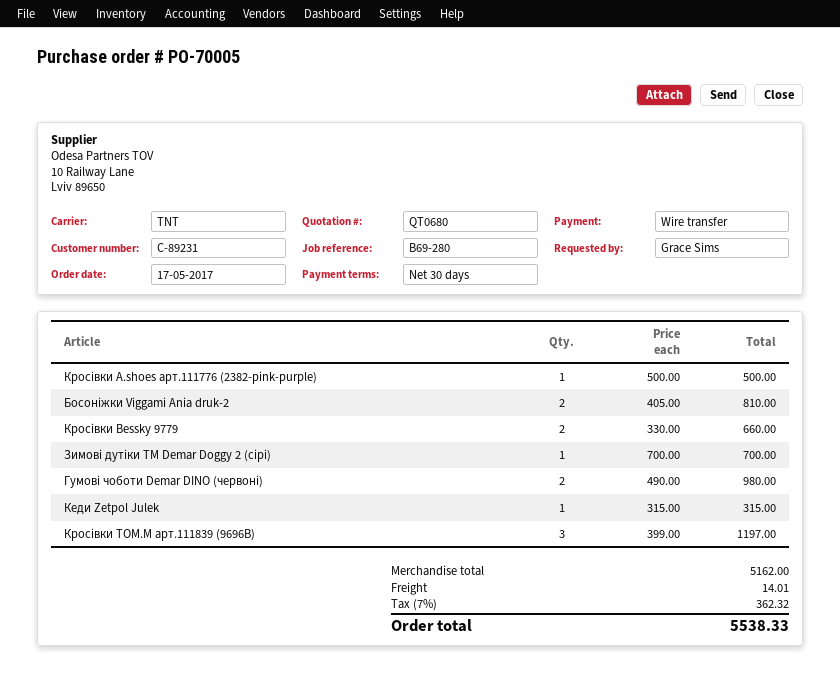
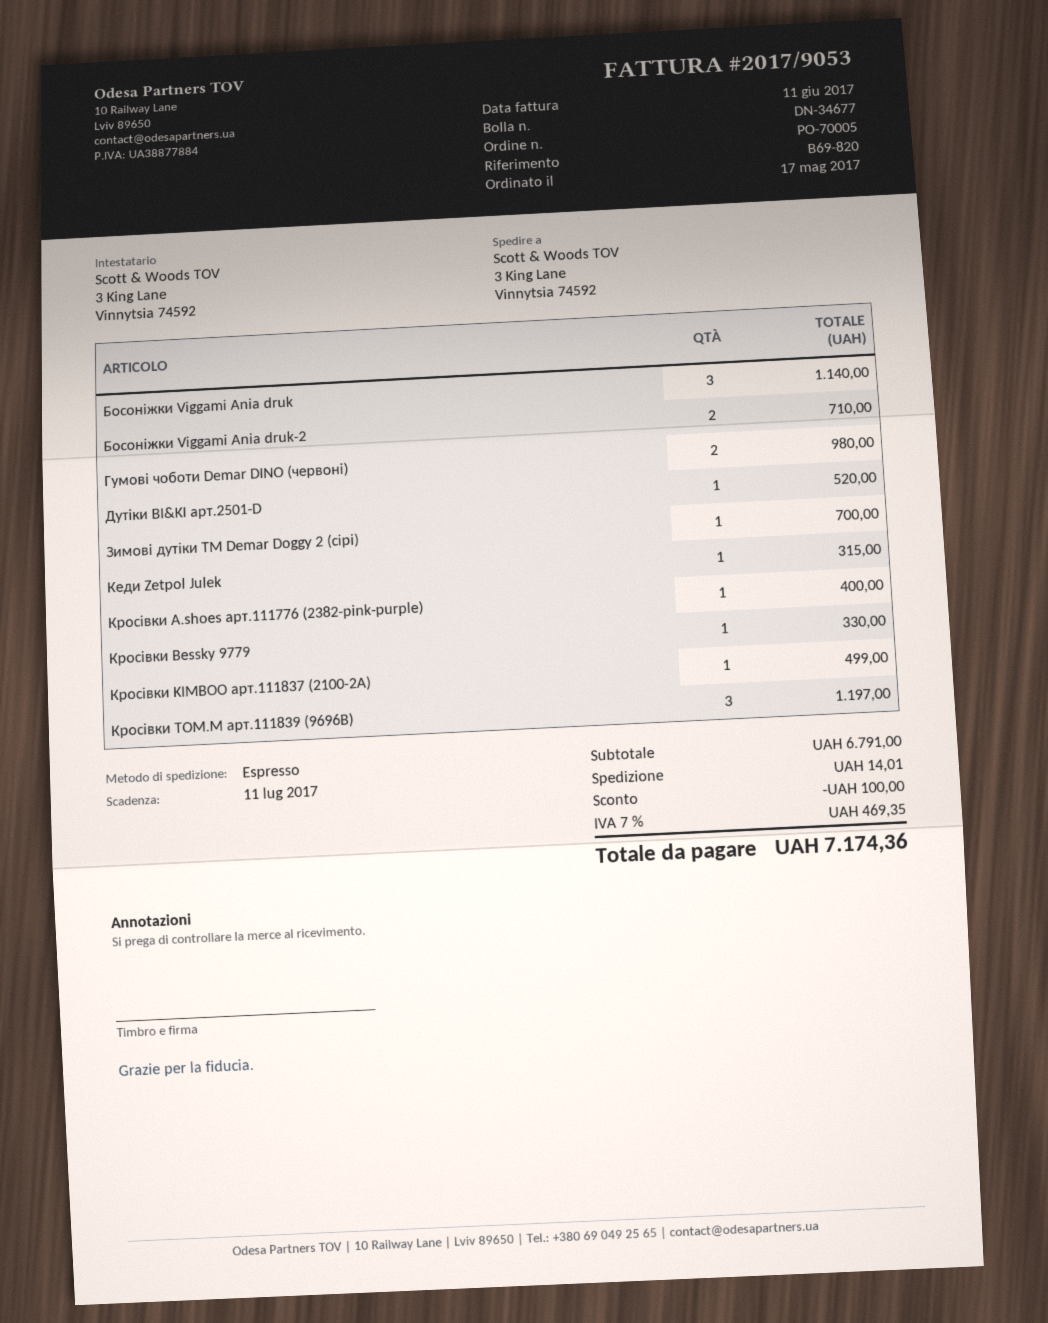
reference: B69-280 -> B69-820
shipping method: TNT -> express
Кросівки A.shoes арт.111776 (2382-pink-purple): 1 for 500.00 -> 1 for 400.00
Босоніжки Viggami Ania druk-2: 2 for 810.00 -> 2 for 710.00
Кросівки Bessky 9779: 2 for 660.00 -> 1 for 330.00
Босоніжки Viggami Ania druk: none -> 3 for 1140.00
Дутіки BI&KI арт.2501-D: none -> 1 for 520.00
Кросівки KIMBOO арт.111837 (2100-2A): none -> 1 for 499.00
subtotal: 5162.00 -> 6791.00
discount: none -> 100.00
tax: 7% = 362.32 -> 7% = 469.35
total: 5538.33 -> 7174.36

